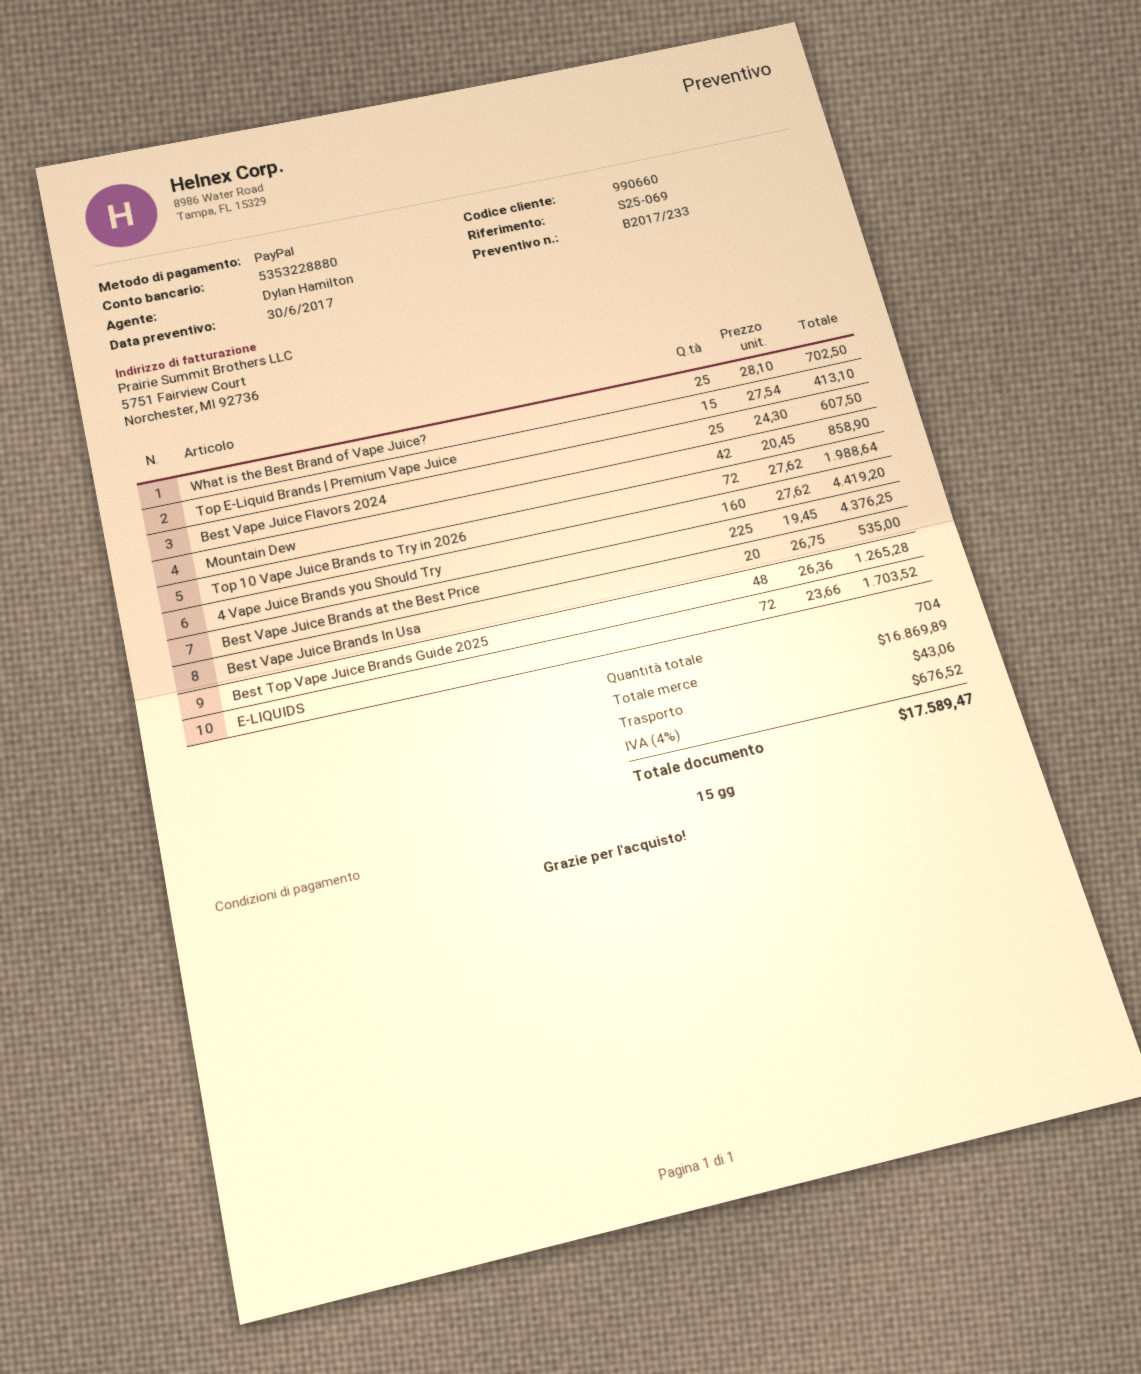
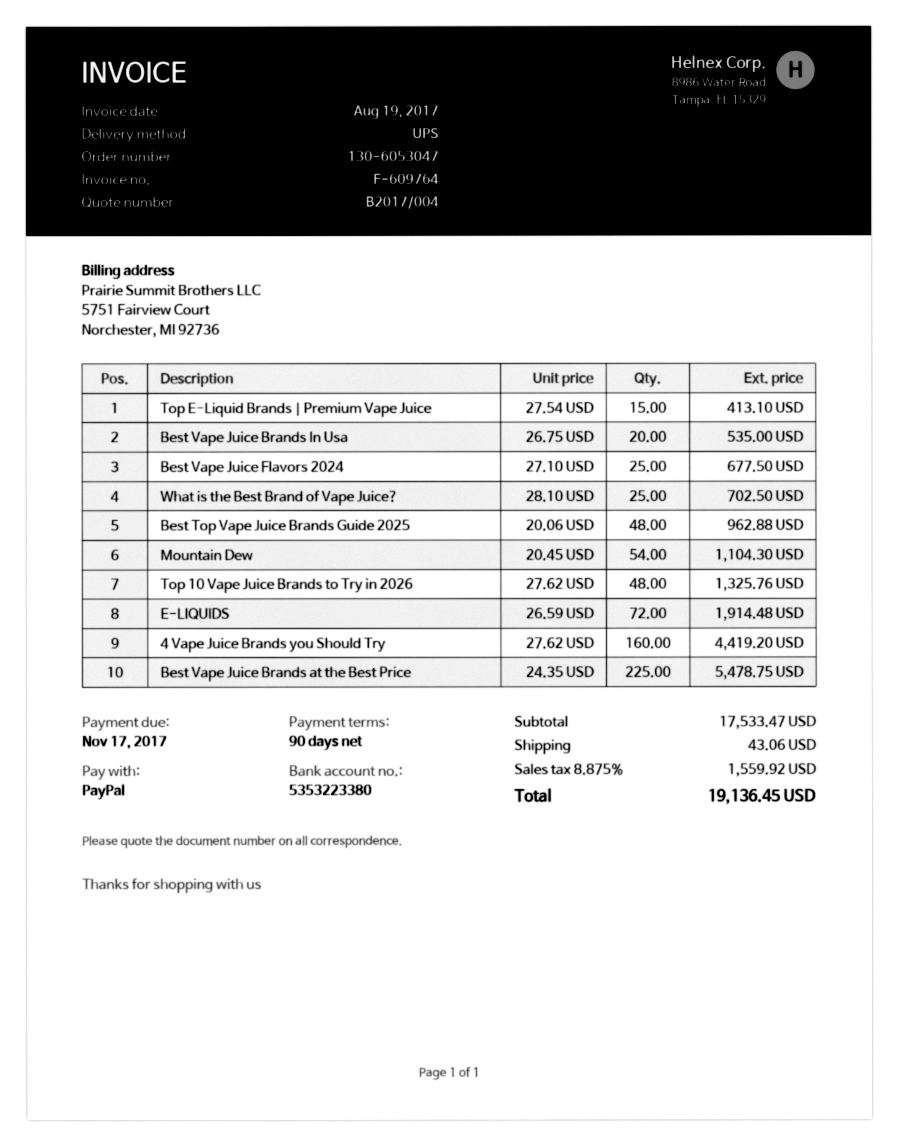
quote number: B2017/233 -> B2017/004
payment terms: 15 days -> 90 days
bank account: 5353228880 -> 5353223380
Best Vape Juice Flavors 2024: 25 x 24.30 = 607.50 -> 25 x 27.10 = 677.50
Mountain Dew: 42 x 20.45 = 858.90 -> 54 x 20.45 = 1104.30
Top 10 Vape Juice Brands to Try in 2026: 72 x 27.62 = 1988.64 -> 48 x 27.62 = 1325.76
Best Vape Juice Brands at the Best Price: 225 x 19.45 = 4376.25 -> 225 x 24.35 = 5478.75
Best Top Vape Juice Brands Guide 2025: 48 x 26.36 = 1265.28 -> 48 x 20.06 = 962.88
E-LIQUIDS: 72 x 23.66 = 1703.52 -> 72 x 26.59 = 1914.48
subtotal: 16869.89 -> 17533.47
tax: 4% = 676.52 -> 8.875% = 1559.92
total: 17589.47 -> 19136.45

